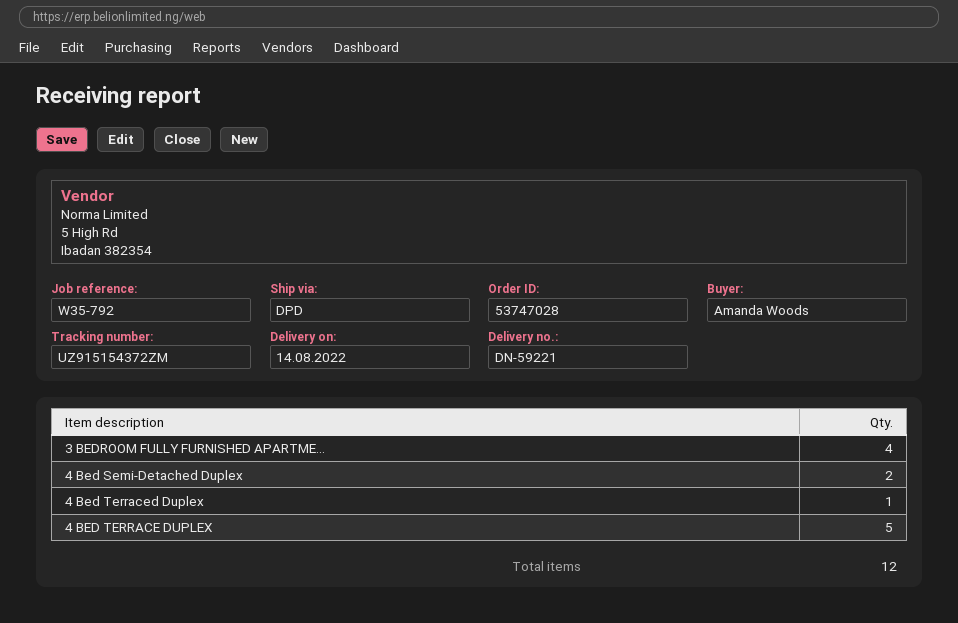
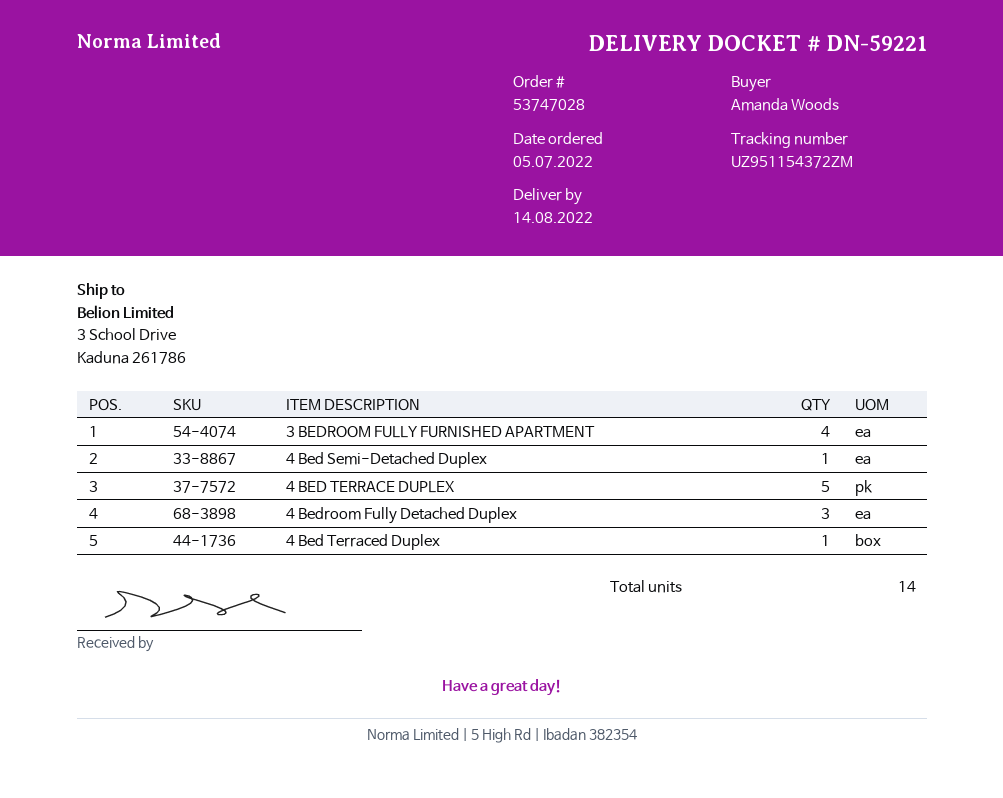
tracking number: UZ915154372ZM -> UZ951154372ZM
4 Bed Semi-Detached Duplex: 2 -> 1
4 Bedroom Fully Detached Duplex: none -> 3
total quantity: 12 -> 14

